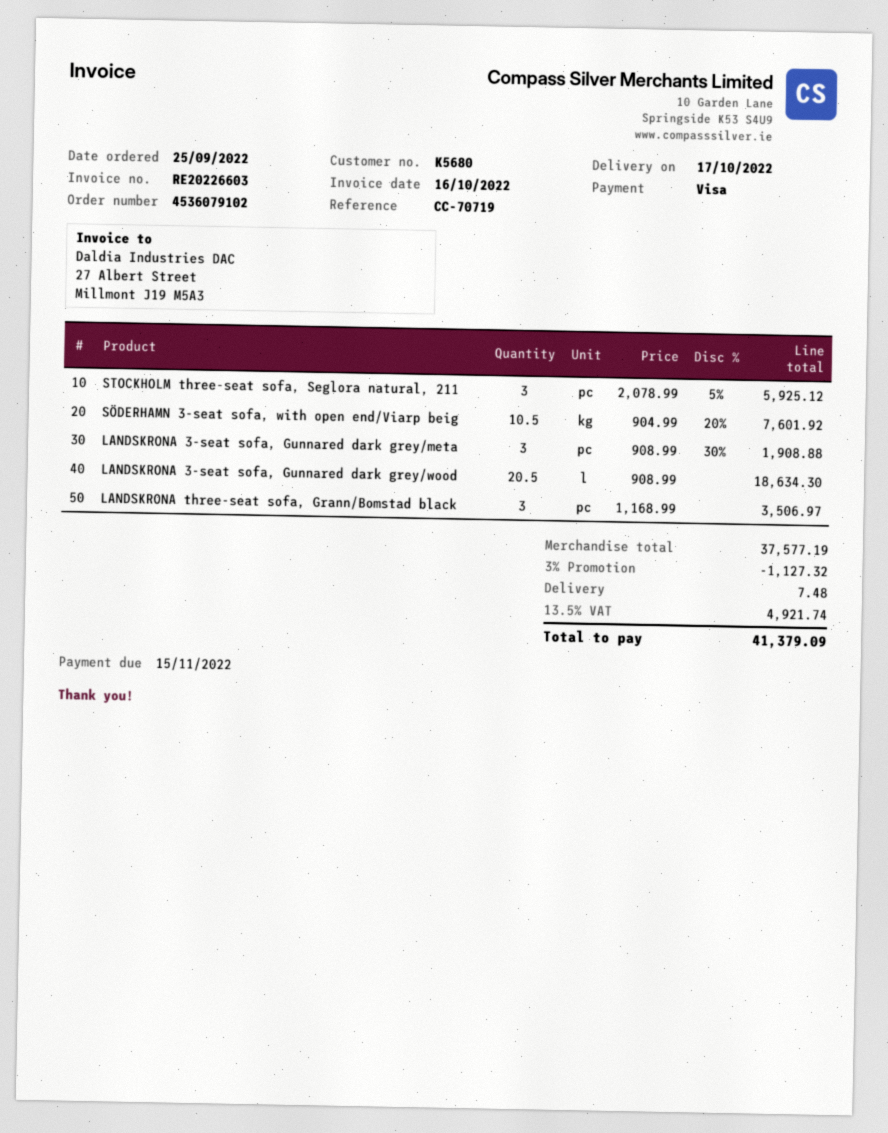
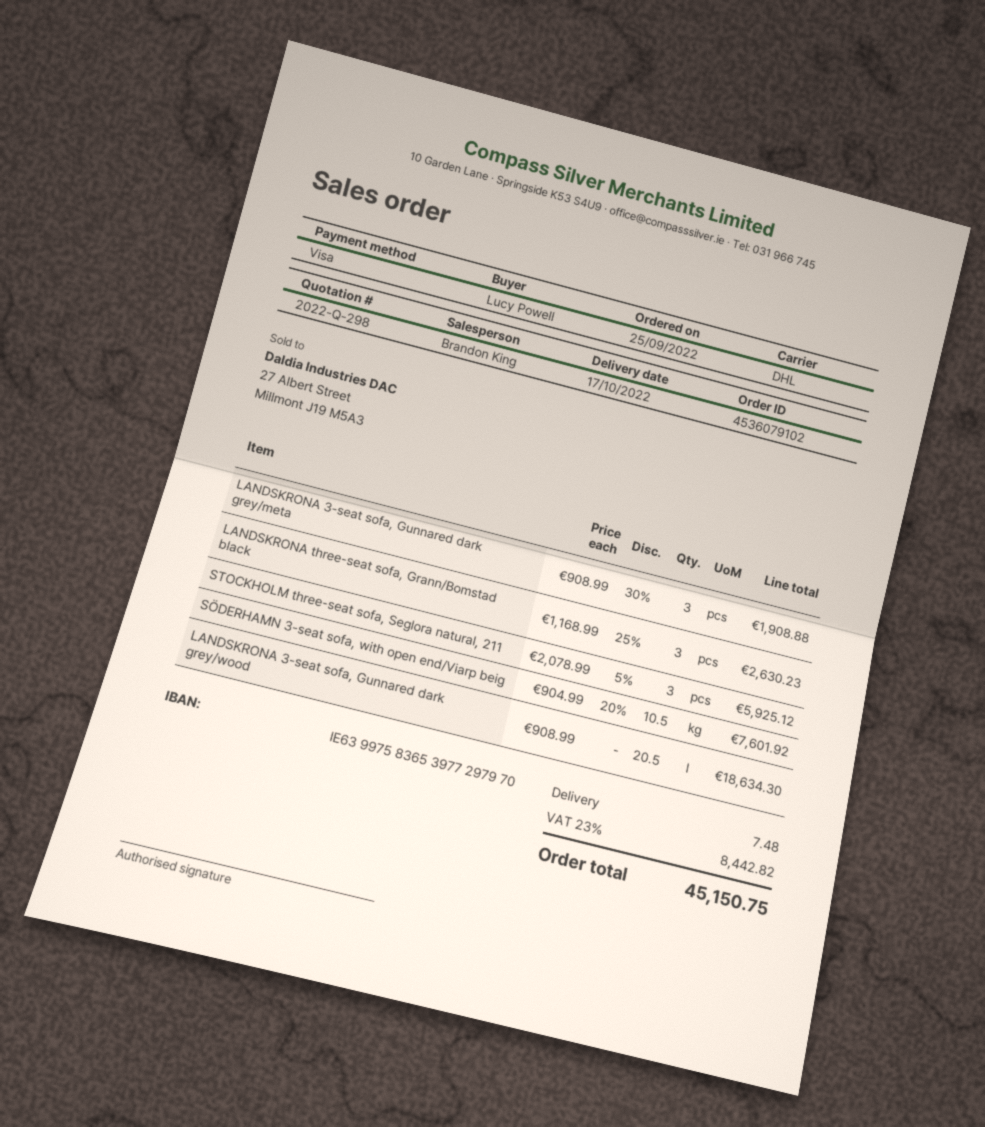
LANDSKRONA three-seat sofa, Grann/Bomstad black: 3 x 1168.99 = 3506.97 -> 3 x 1168.99 - 25% = 2630.23
discount: 3% = 1127.32 -> none
tax: 13.5% = 4921.74 -> 23% = 8442.82
total: 41379.09 -> 45150.75

